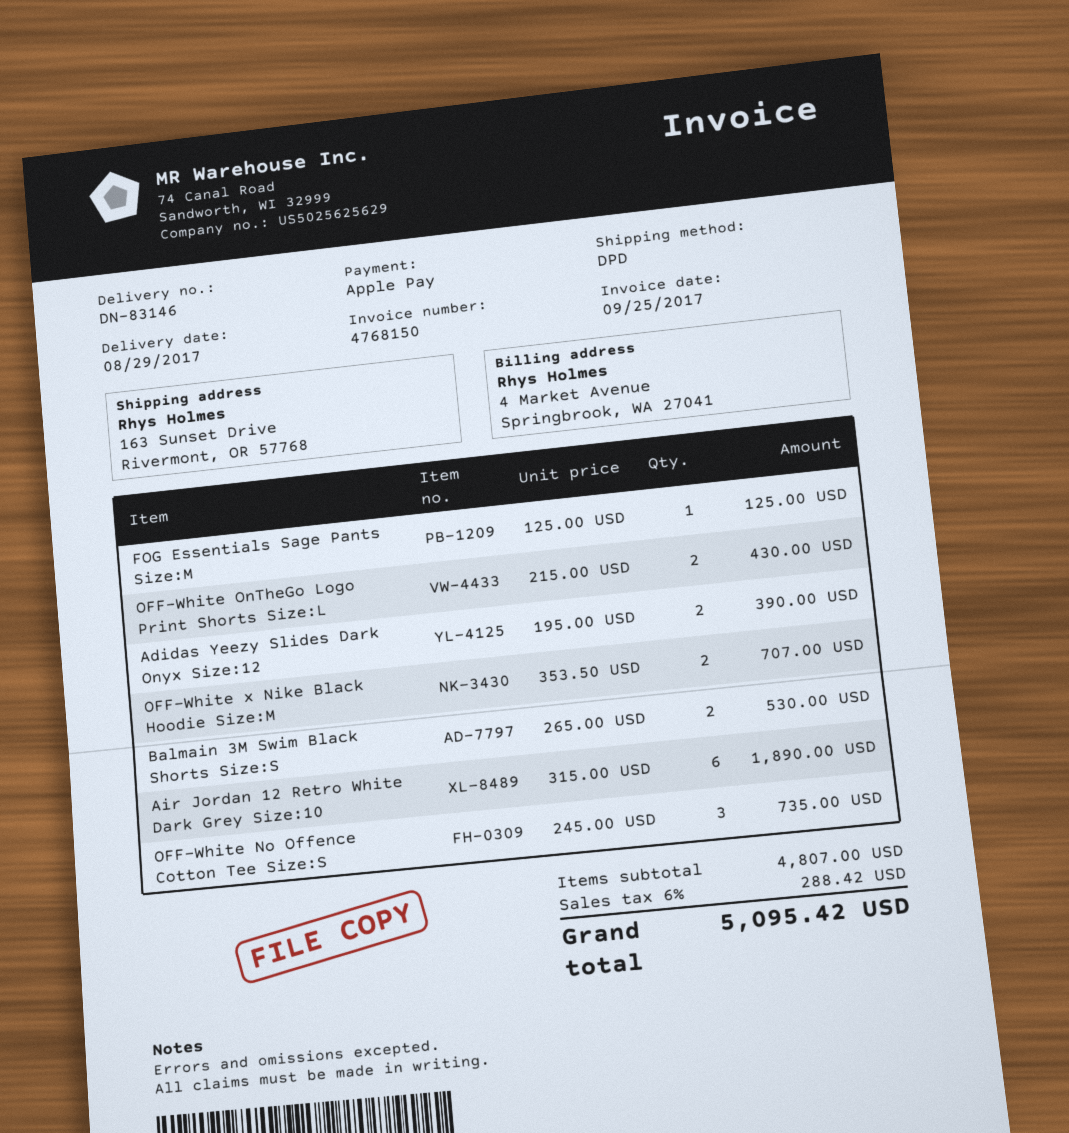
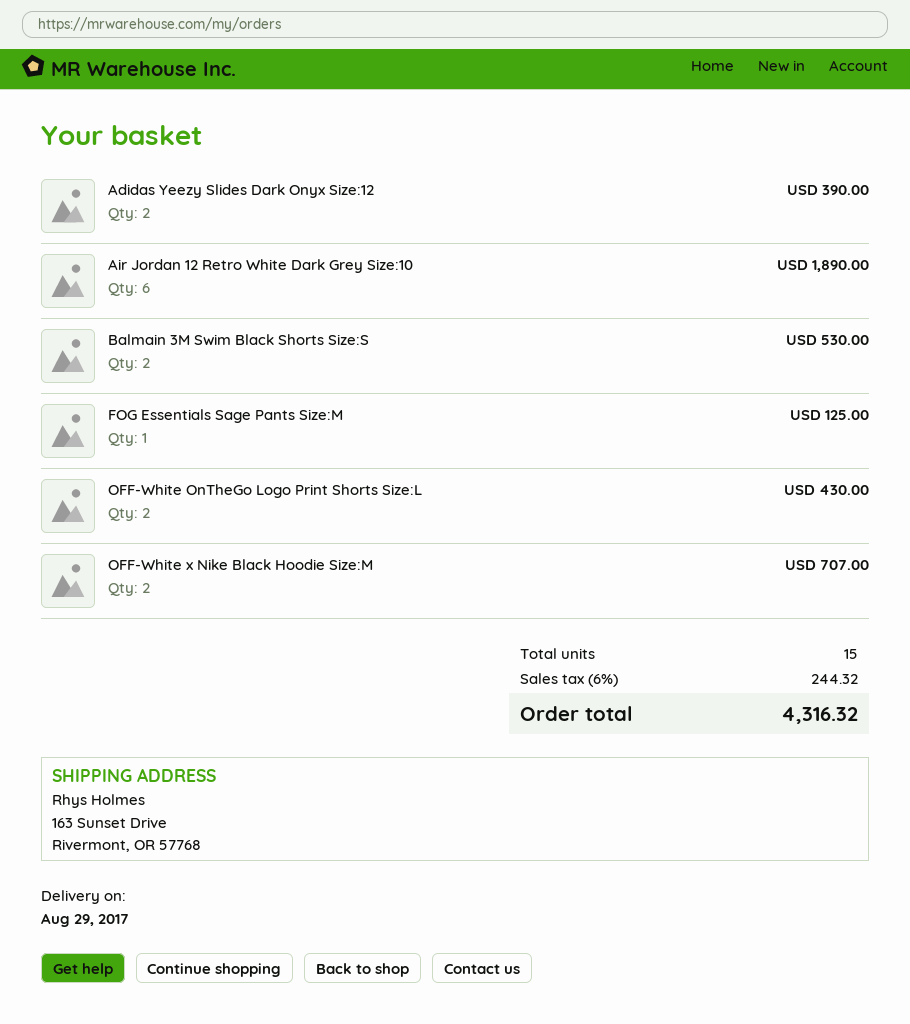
OFF-White No Offence Cotton Tee Size:S: 3 for 735.00 -> none
tax: 6% = 288.42 -> 6% = 244.32
total: 5095.42 -> 4316.32

